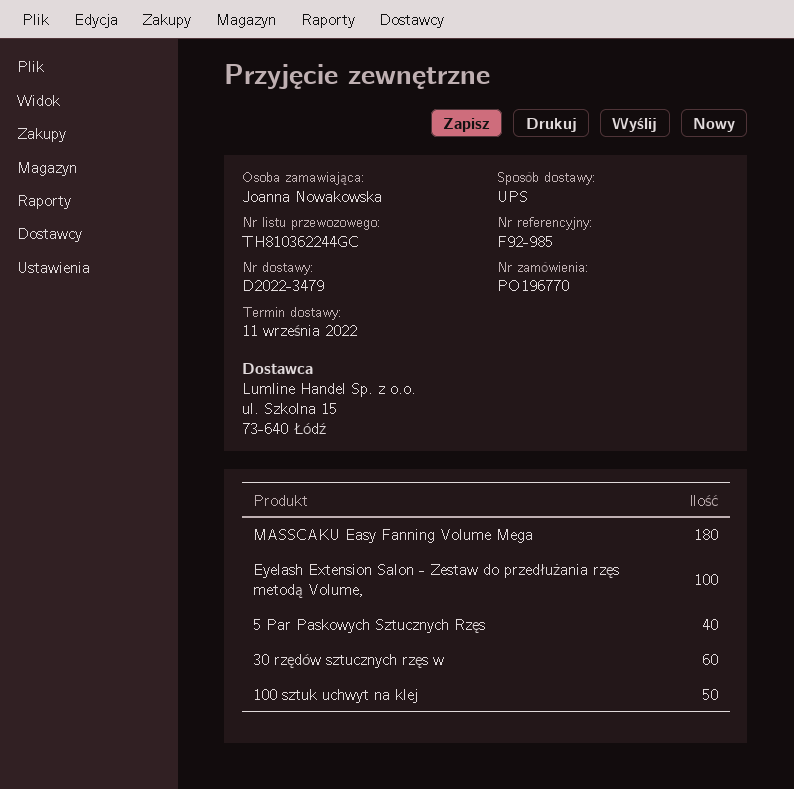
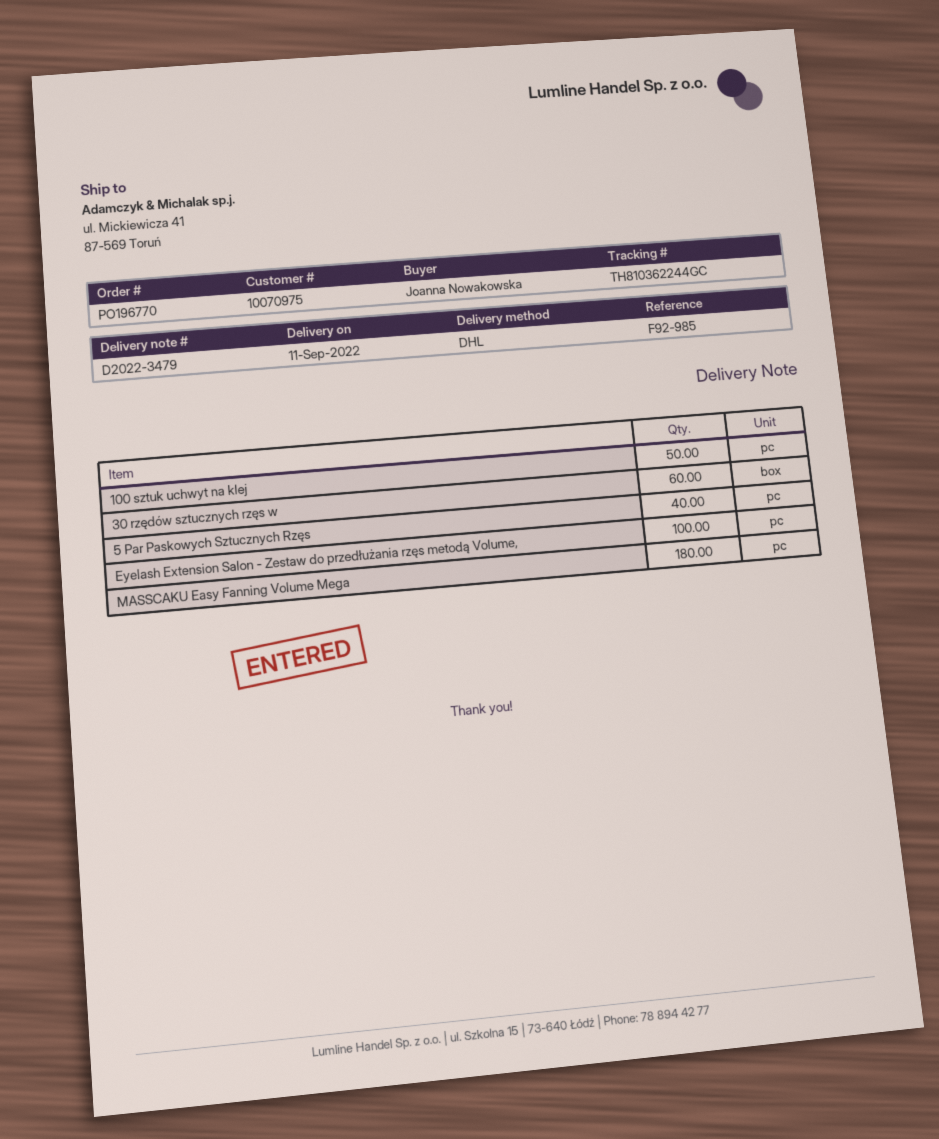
shipping method: UPS -> DHL

